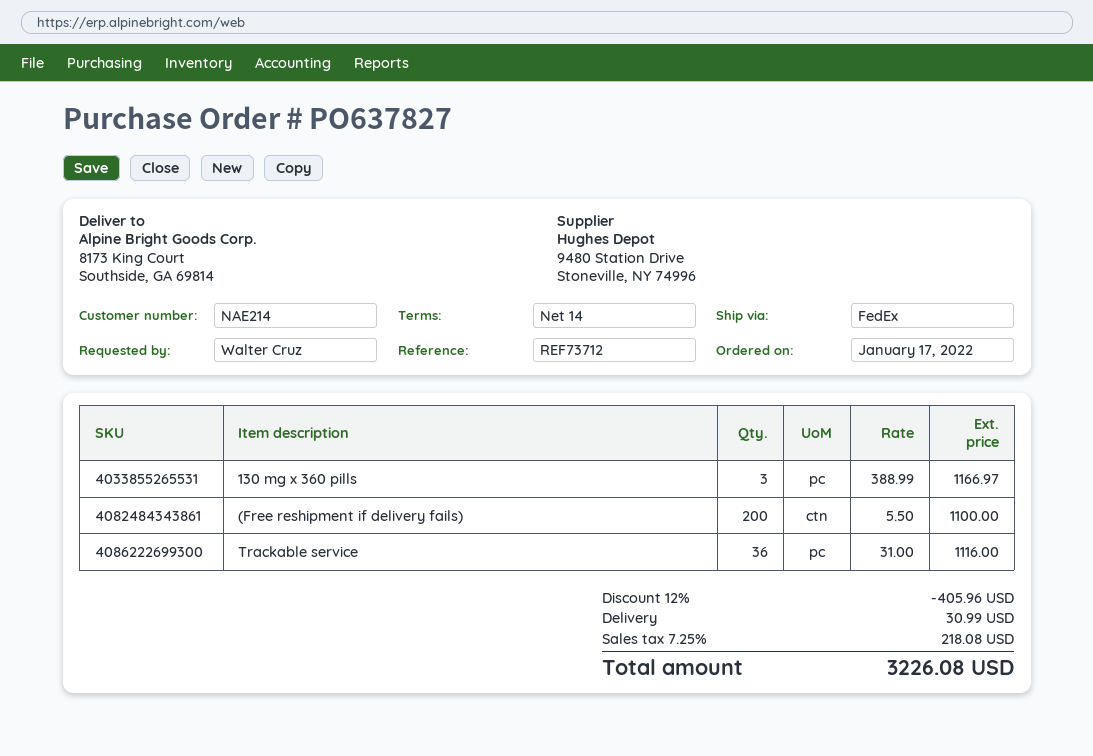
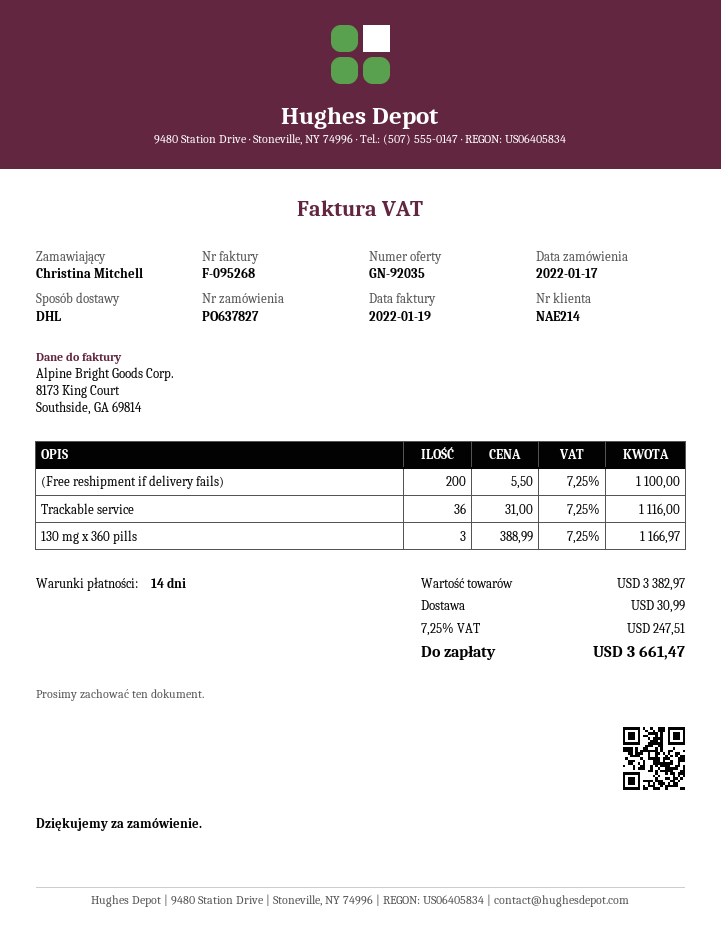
ordered by: Walter Cruz -> Christina Mitchell
shipping method: FedEx -> DHL
discount: 12% = 405.96 -> none
tax: 7.25% = 218.08 -> 7.25% = 247.51
total: 3226.08 -> 3661.47

